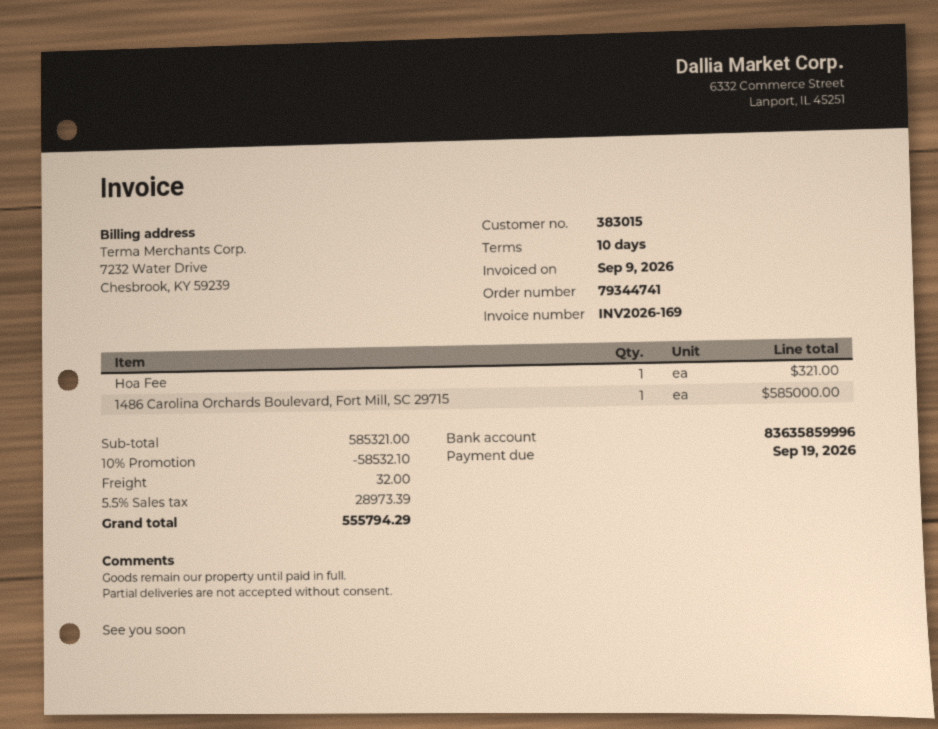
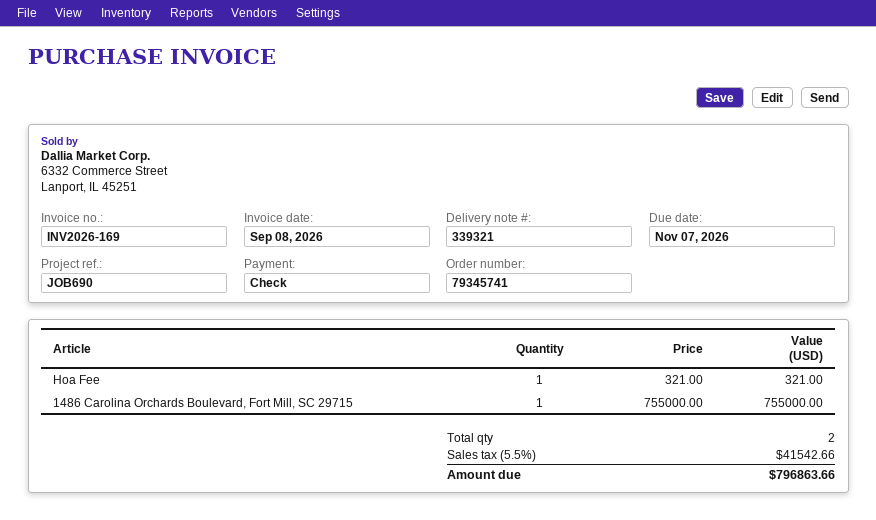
order number: 79344741 -> 79345741
invoice date: 2026-09-09 -> 2026-09-08
due date: 2026-09-19 -> 2026-11-07
1486 Carolina Orchards Boulevard, Fort Mill, SC 29715: 1 for 585000.00 -> 1 for 755000.00
discount: 10% = 58532.10 -> none
shipping: 32.00 -> none
tax: 5.5% = 28973.39 -> 5.5% = 41542.66
total: 555794.29 -> 796863.66

